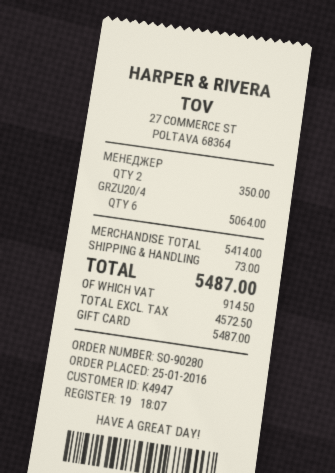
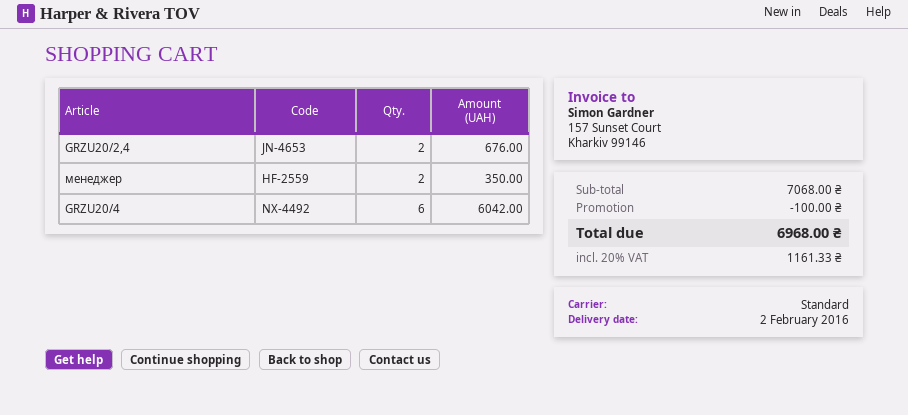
GRZU20/4: 6 for 5064.00 -> 6 for 6042.00
GRZU20/2,4: none -> 2 for 676.00
subtotal: 5414.00 -> 7068.00
discount: none -> 100.00
shipping: 73.00 -> none
tax: 914.50 -> 1161.33
total: 5487.00 -> 6968.00

